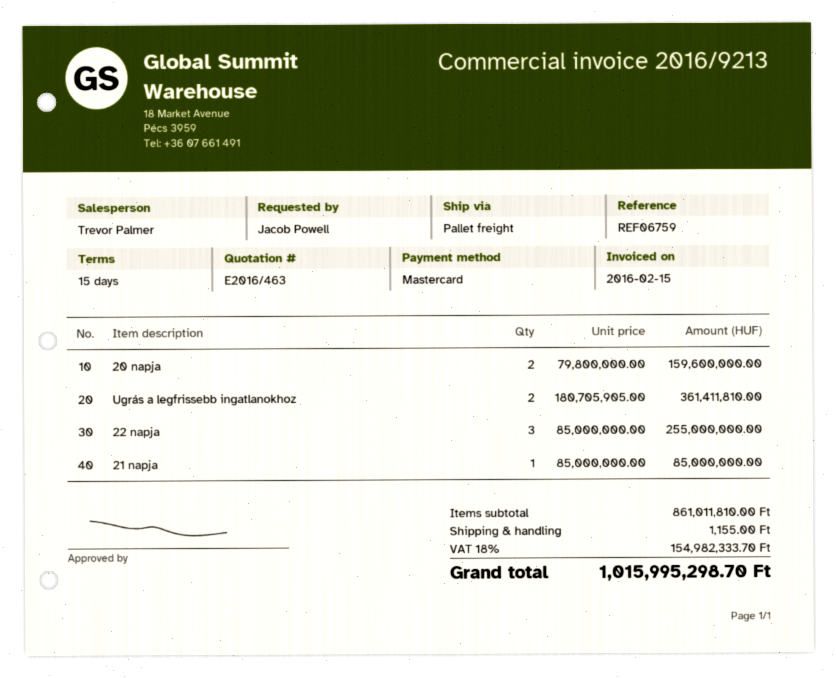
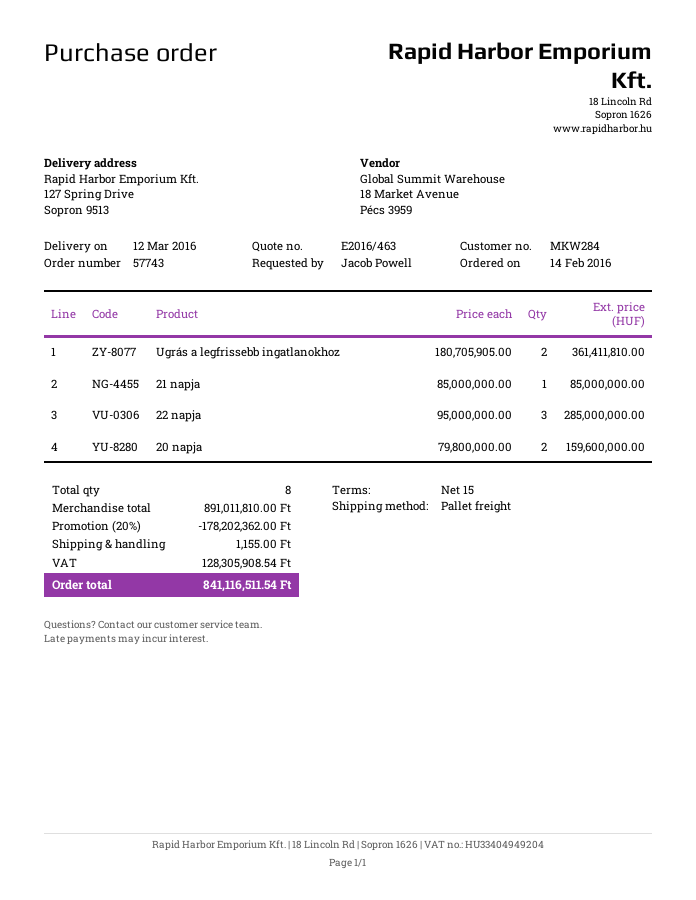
22 napja: 3 x 85000000.00 = 255000000.00 -> 3 x 95000000.00 = 285000000.00
subtotal: 861011810.00 -> 891011810.00
discount: none -> 20% = 178202362.00
tax: 154982333.70 -> 128305908.54
total: 1015995298.70 -> 841116511.54

